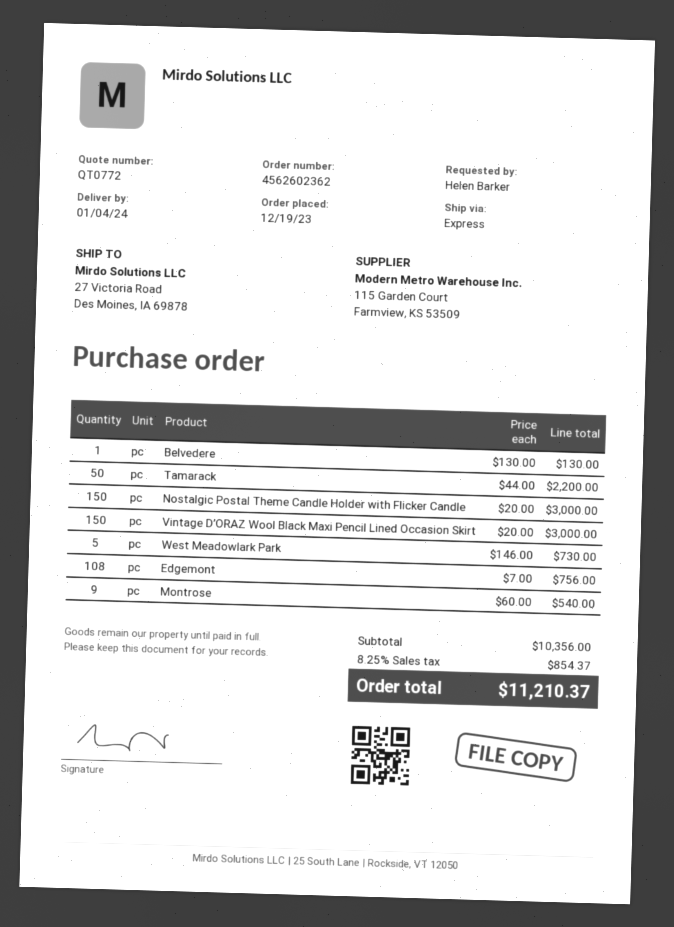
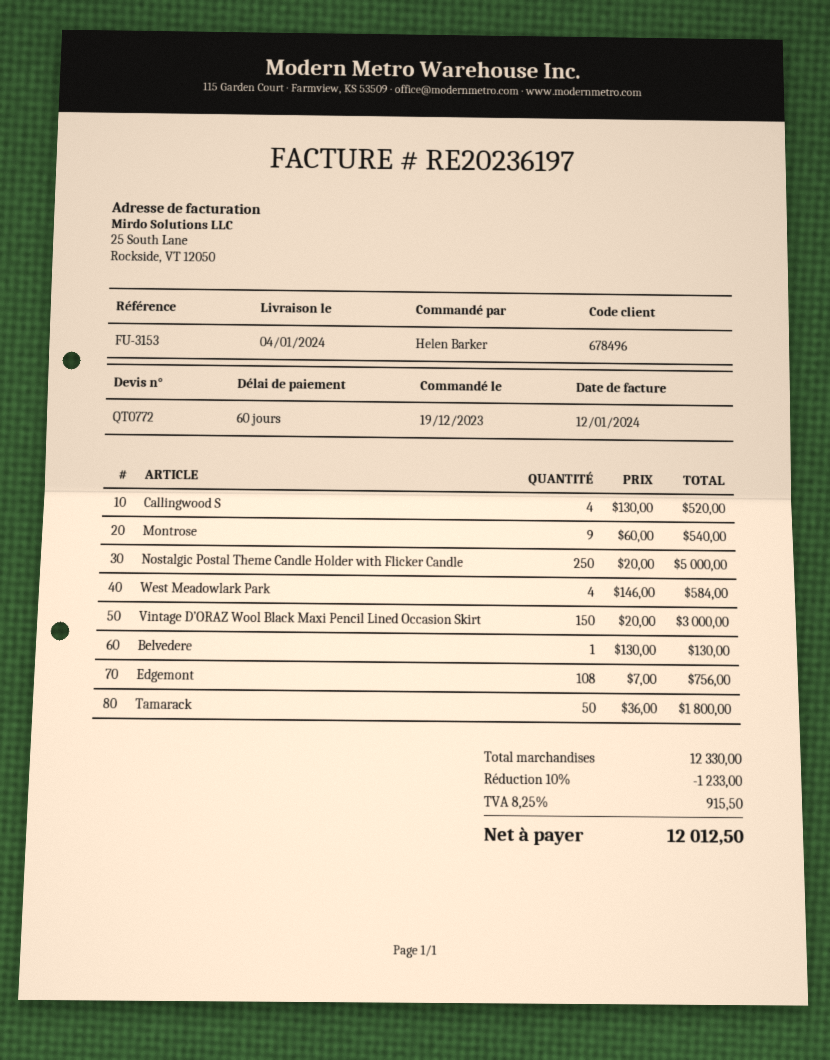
Tamarack: 50 x 44.00 = 2200.00 -> 50 x 36.00 = 1800.00
Nostalgic Postal Theme Candle Holder with Flicker Candle: 150 x 20.00 = 3000.00 -> 250 x 20.00 = 5000.00
West Meadowlark Park: 5 x 146.00 = 730.00 -> 4 x 146.00 = 584.00
Callingwood S: none -> 4 x 130.00 = 520.00
subtotal: 10356.00 -> 12330.00
discount: none -> 10% = 1233.00
tax: 8.25% = 854.37 -> 8.25% = 915.50
total: 11210.37 -> 12012.50

